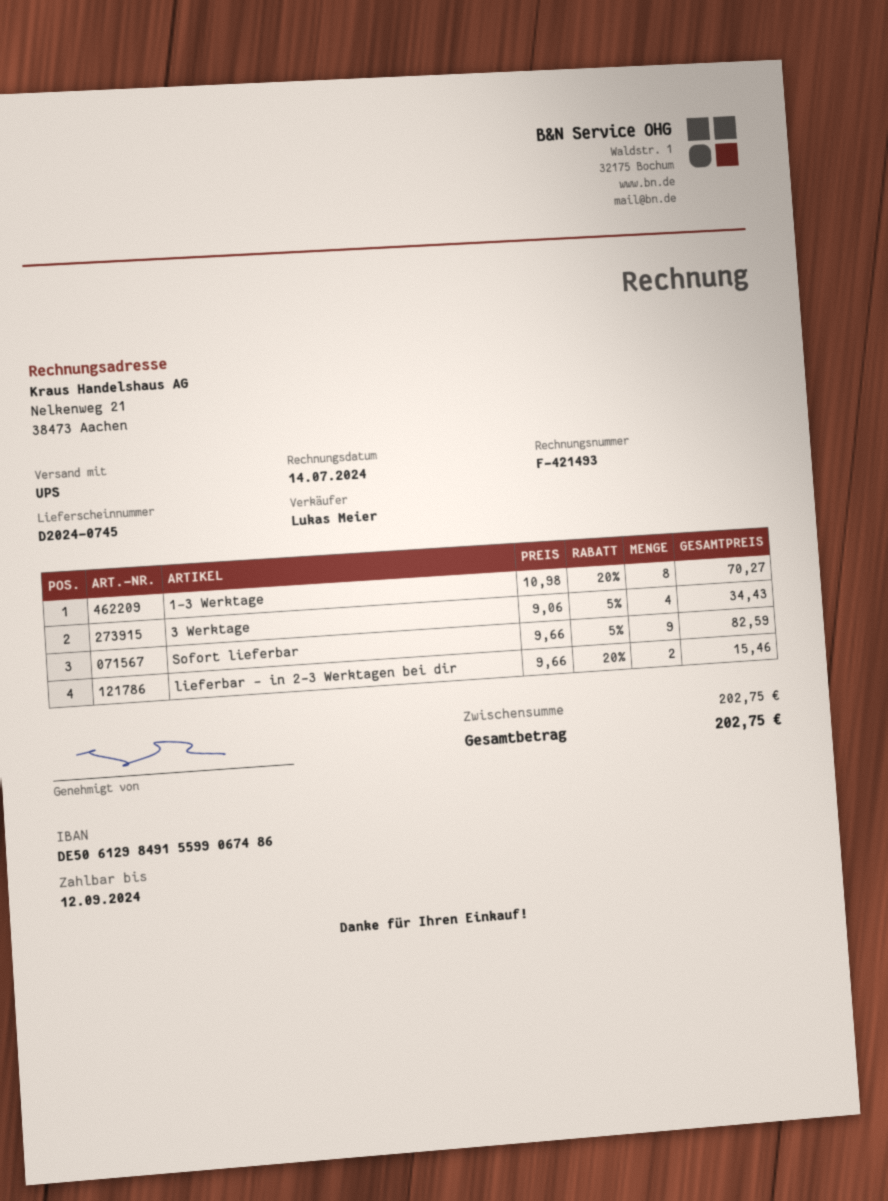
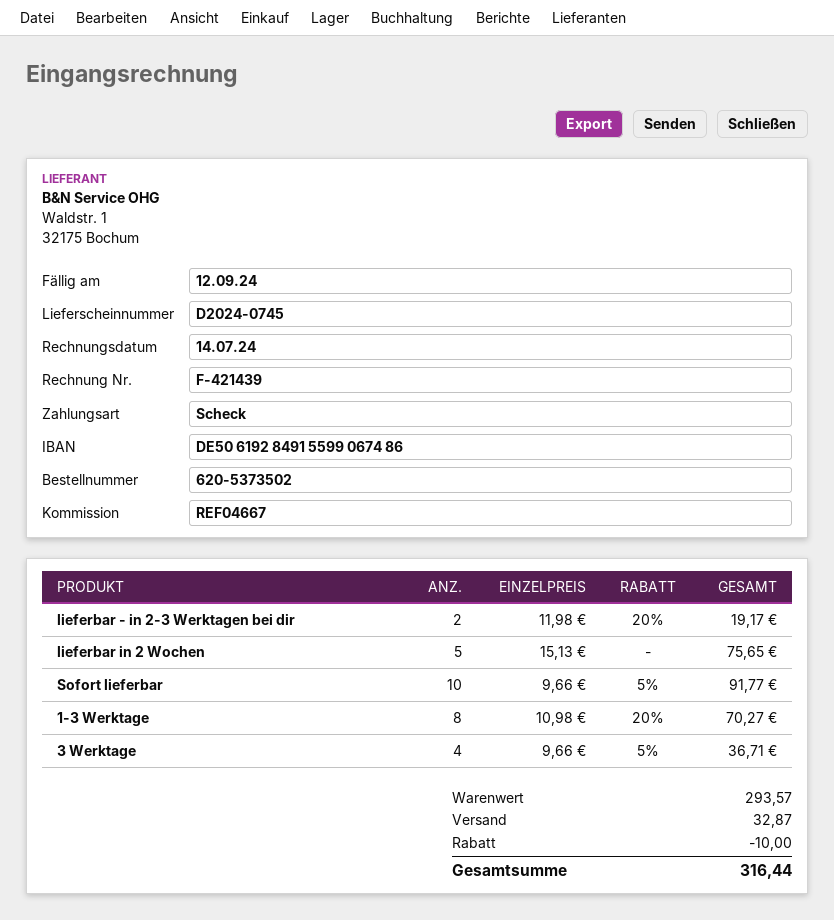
invoice number: F-421493 -> F-421439
bank account: DE50612984915599067486 -> DE50619284915599067486
3 Werktage: 4 x 9.06 - 5% = 34.43 -> 4 x 9.66 - 5% = 36.71
Sofort lieferbar: 9 x 9.66 - 5% = 82.59 -> 10 x 9.66 - 5% = 91.77
lieferbar - in 2-3 Werktagen bei dir: 2 x 9.66 - 20% = 15.46 -> 2 x 11.98 - 20% = 19.17
lieferbar in 2 Wochen: none -> 5 x 15.13 = 75.65
subtotal: 202.75 -> 293.57
discount: none -> 10.00
shipping: none -> 32.87
total: 202.75 -> 316.44

